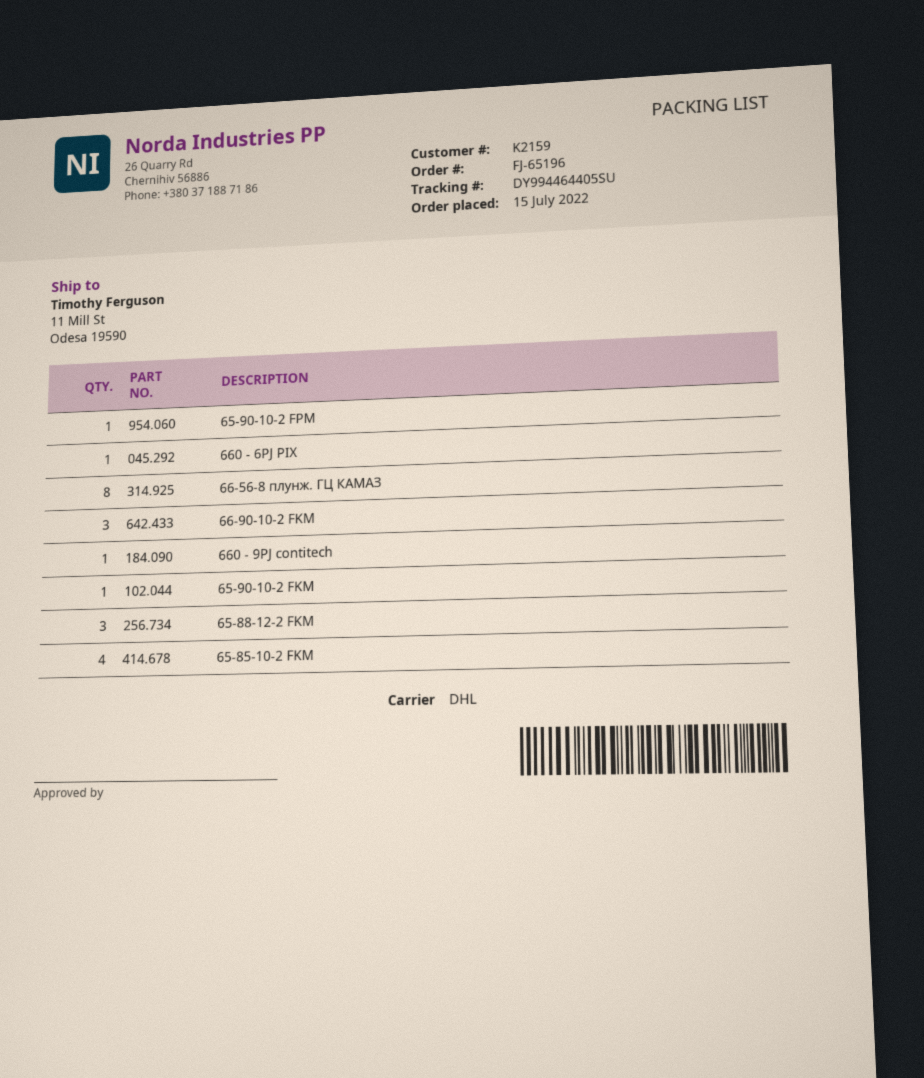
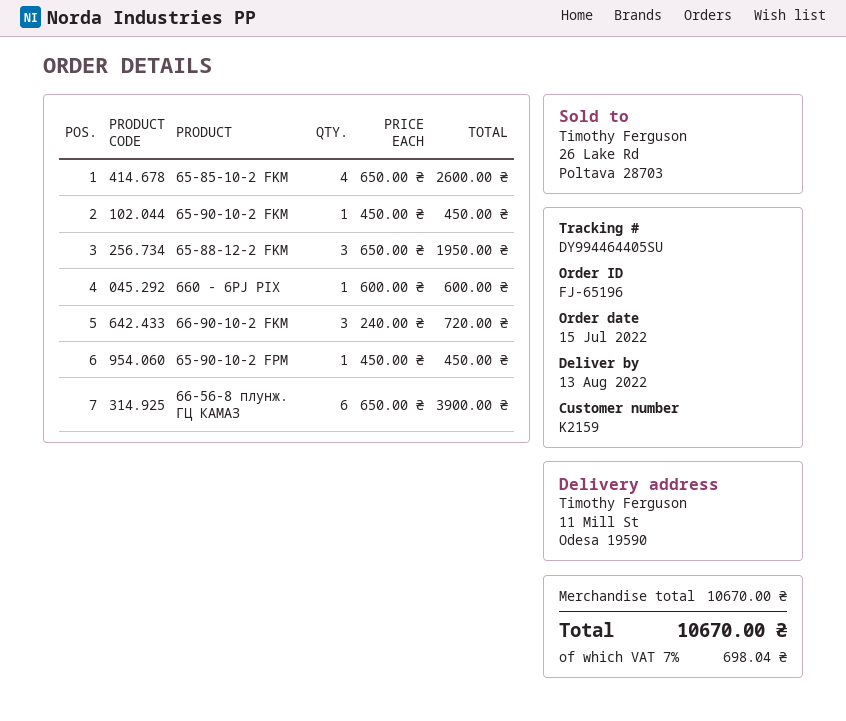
66-56-8 плунж. ГЦ КАМАЗ: 8 -> 6
660 - 9PJ contitech: 1 -> none

